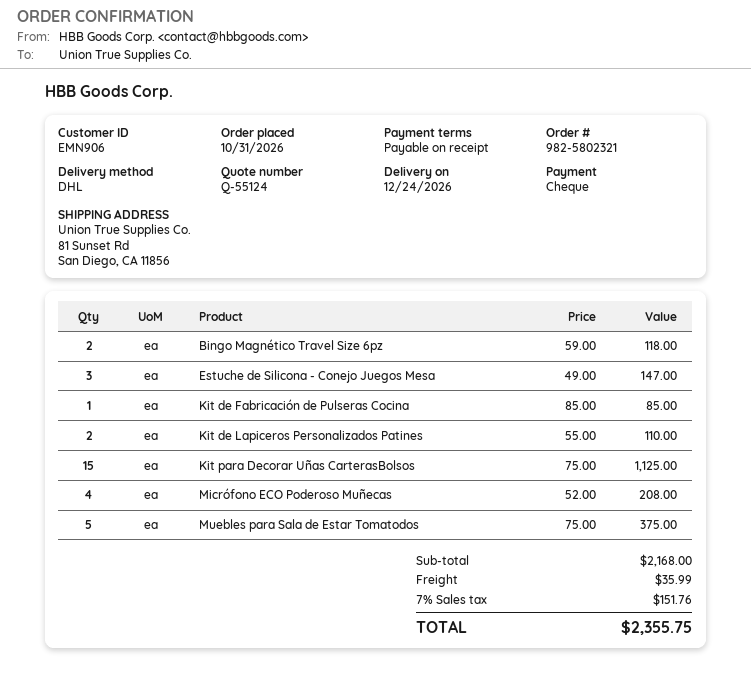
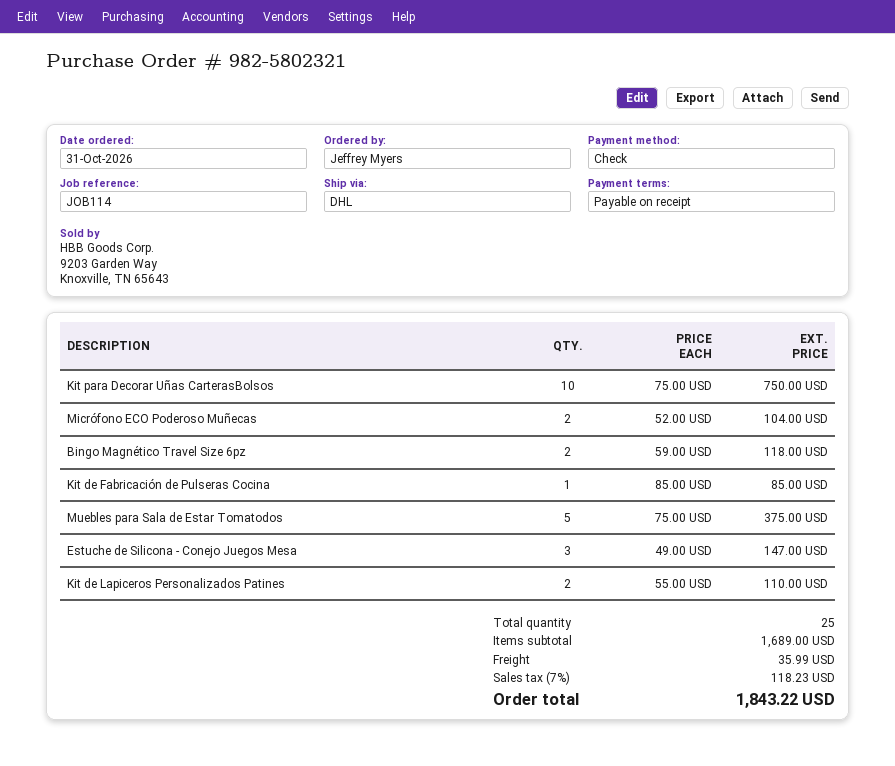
Kit para Decorar Uñas CarterasBolsos: 15 x 75.00 = 1125.00 -> 10 x 75.00 = 750.00
Micrófono ECO Poderoso Muñecas: 4 x 52.00 = 208.00 -> 2 x 52.00 = 104.00
subtotal: 2168.00 -> 1689.00
tax: 7% = 151.76 -> 7% = 118.23
total: 2355.75 -> 1843.22

